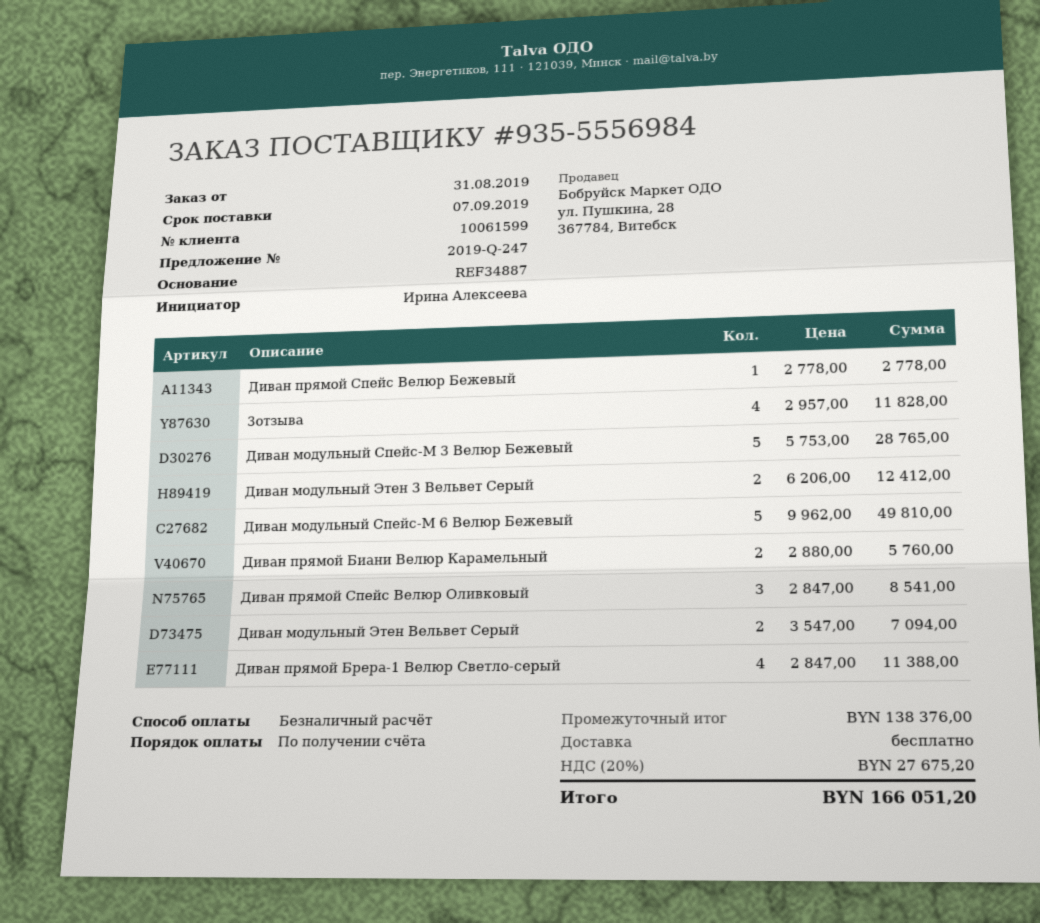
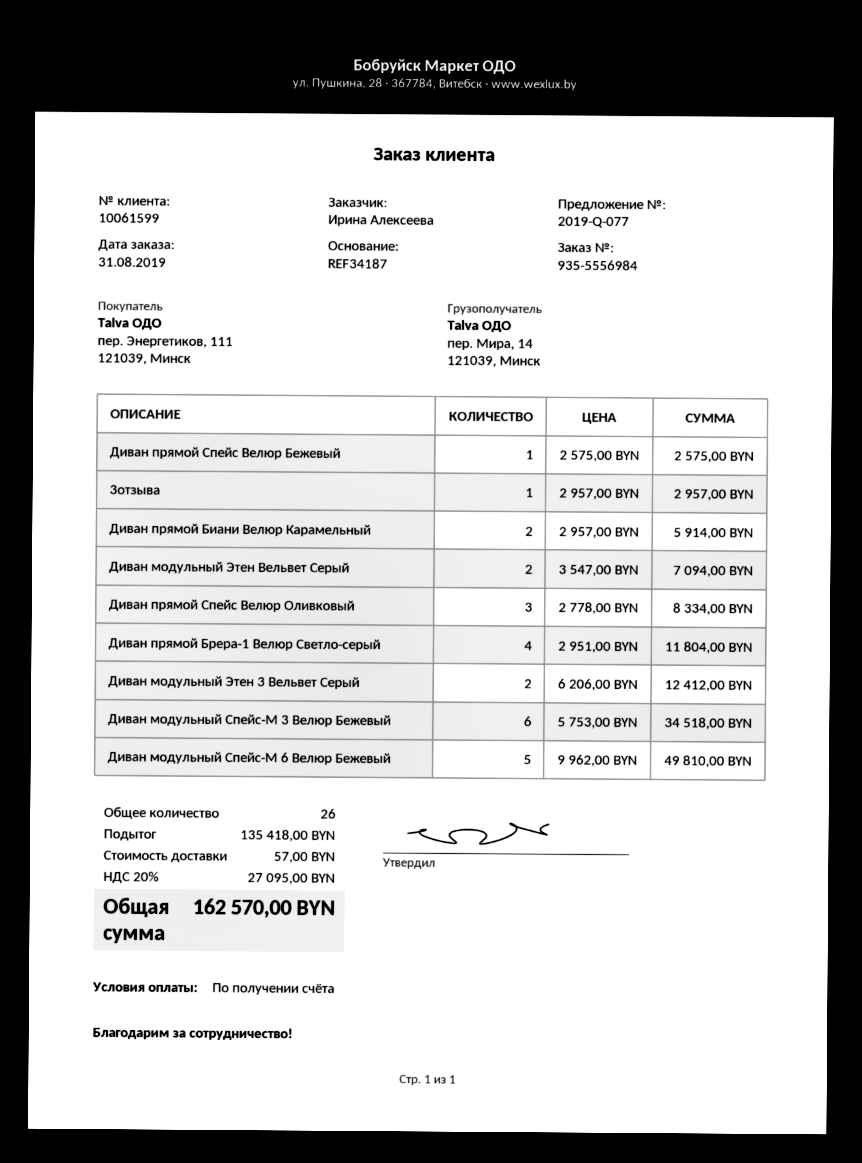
quote number: 2019-Q-247 -> 2019-Q-077
reference: REF34887 -> REF34187
Диван прямой Спейс Велюр Бежевый: 1 x 2778.00 = 2778.00 -> 1 x 2575.00 = 2575.00
3отзыва: 4 x 2957.00 = 11828.00 -> 1 x 2957.00 = 2957.00
Диван модульный Спейс-М 3 Велюр Бежевый: 5 x 5753.00 = 28765.00 -> 6 x 5753.00 = 34518.00
Диван прямой Биани Велюр Карамельный: 2 x 2880.00 = 5760.00 -> 2 x 2957.00 = 5914.00
Диван прямой Спейс Велюр Оливковый: 3 x 2847.00 = 8541.00 -> 3 x 2778.00 = 8334.00
Диван прямой Брера-1 Велюр Светло-серый: 4 x 2847.00 = 11388.00 -> 4 x 2951.00 = 11804.00
subtotal: 138376.00 -> 135418.00
shipping: 0.00 -> 57.00
tax: 20% = 27675.20 -> 20% = 27095.00
total: 166051.20 -> 162570.00

